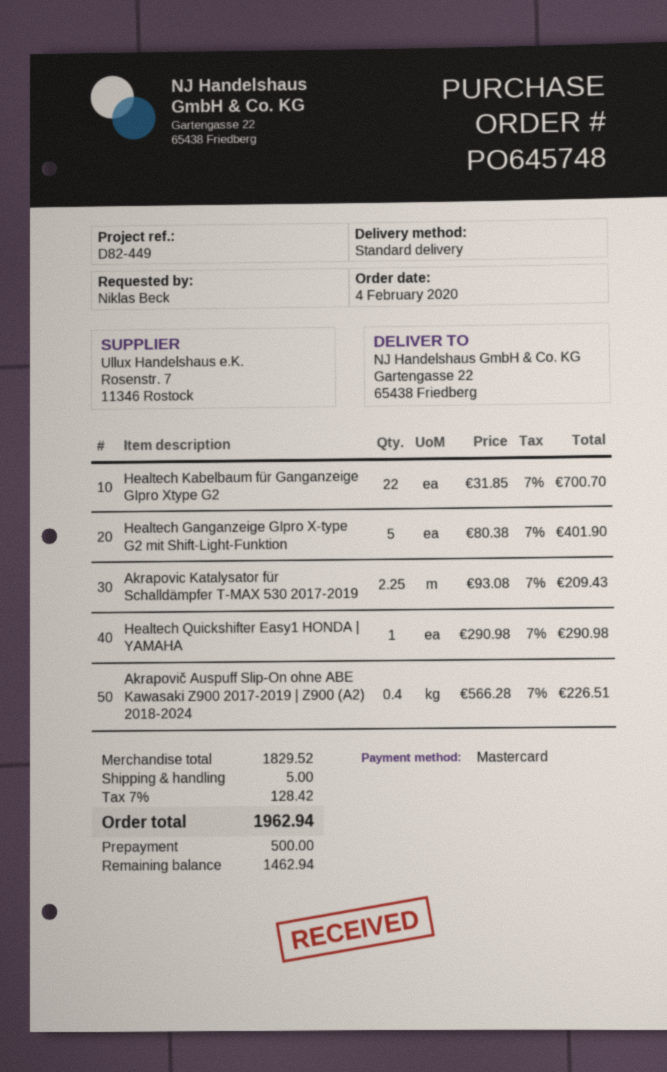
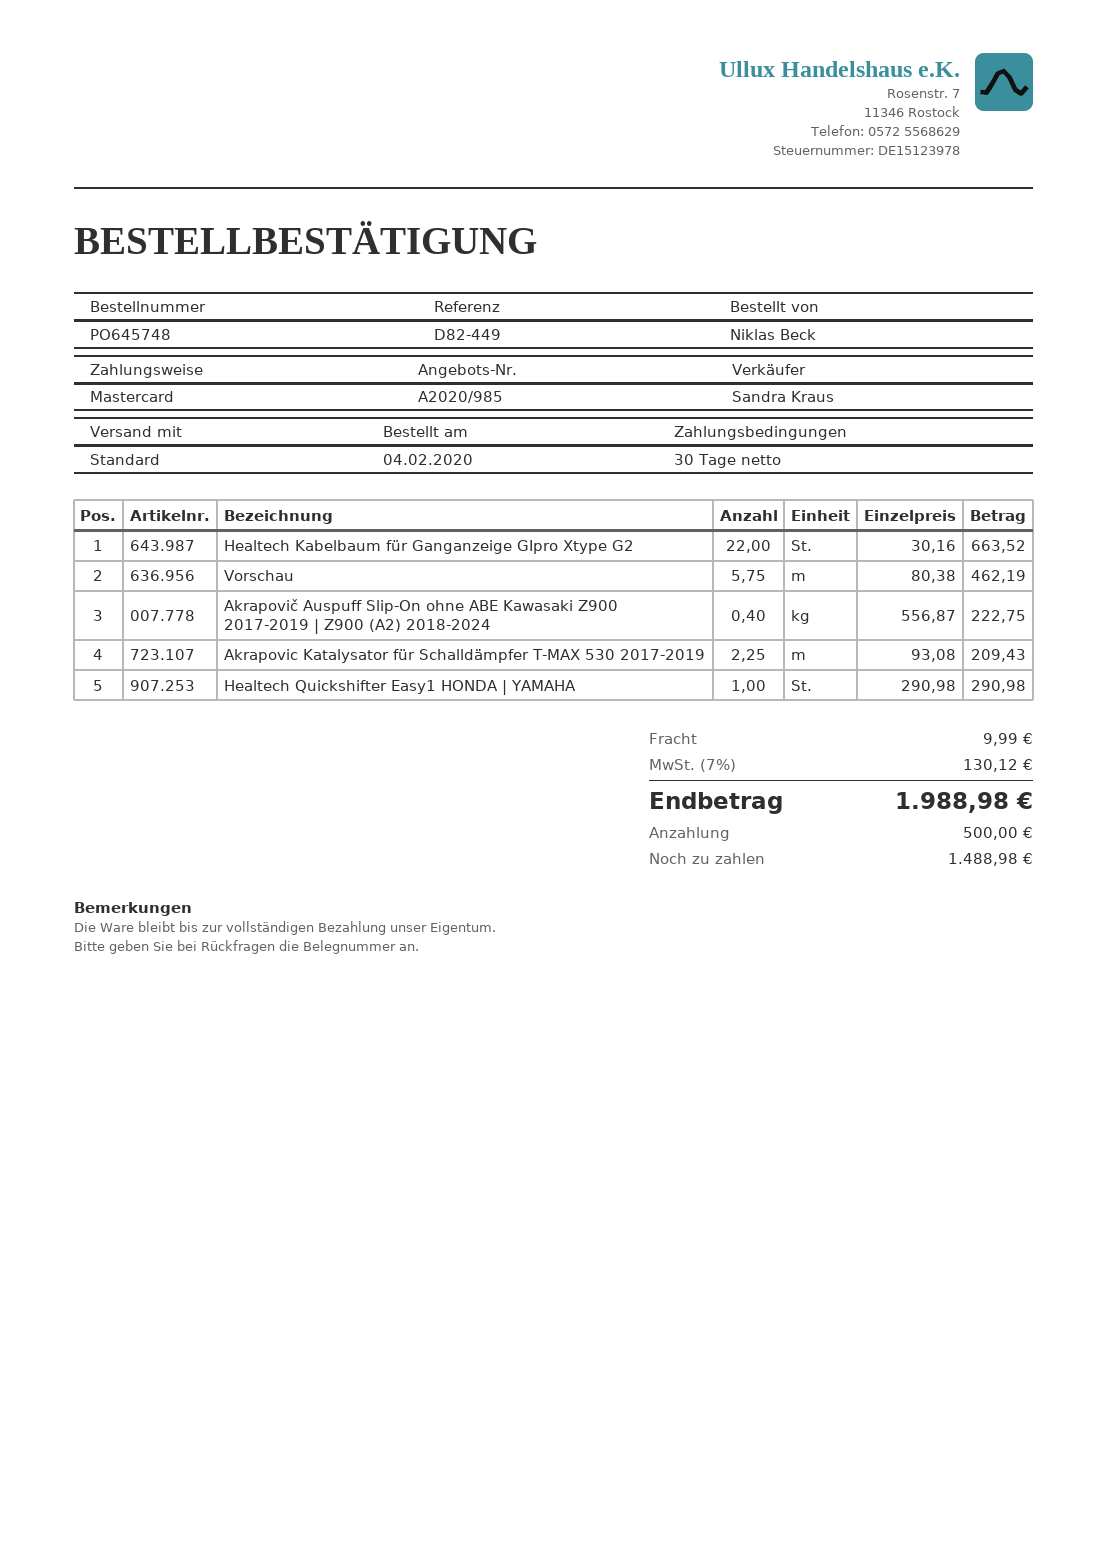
Healtech Kabelbaum für Ganganzeige GIpro Xtype G2: 22 x 31.85 = 700.70 -> 22 x 30.16 = 663.52
Healtech Ganganzeige GIpro X-type G2 mit Shift-Light-Funktion: 5 x 80.38 = 401.90 -> none
Akrapovič Auspuff Slip-On ohne ABE Kawasaki Z900 2017-2019 | Z900 (A2) 2018-2024: 0.4 x 566.28 = 226.51 -> 0.4 x 556.87 = 222.75
Vorschau: none -> 5.75 x 80.38 = 462.19
shipping: 5.00 -> 9.99
tax: 7% = 128.42 -> 7% = 130.12
total: 1962.94 -> 1988.98
balance: 1462.94 -> 1488.98

